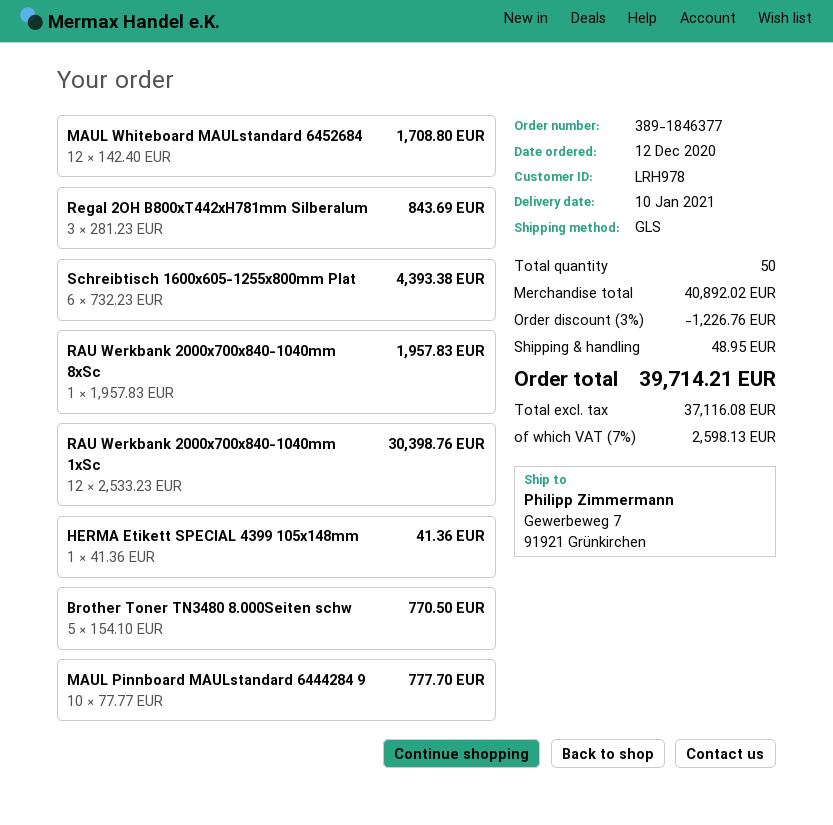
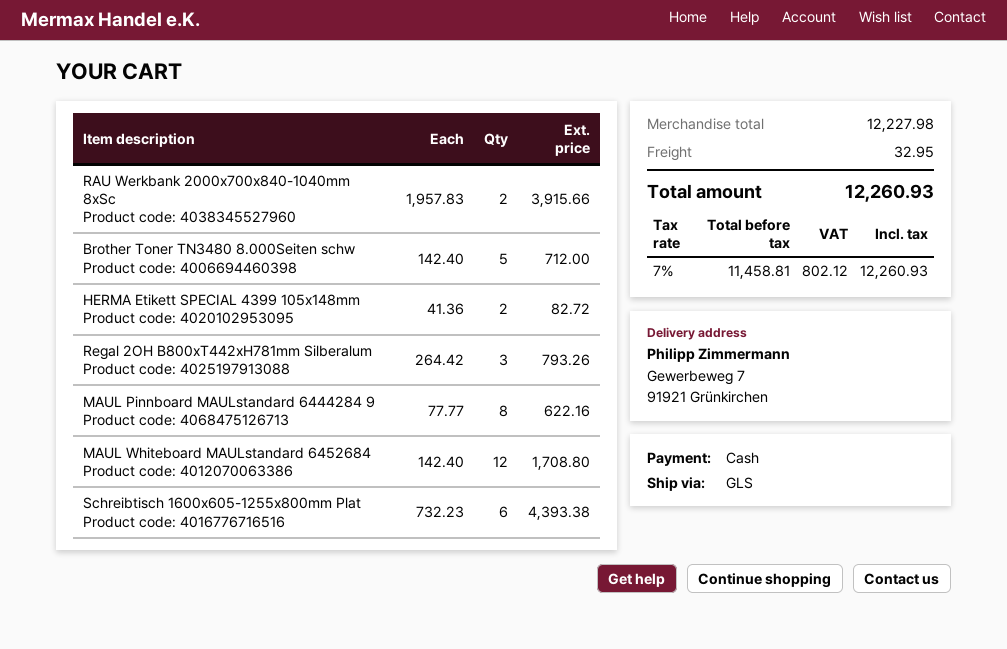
Regal 2OH B800xT442xH781mm Silberalum: 3 x 281.23 = 843.69 -> 3 x 264.42 = 793.26
RAU Werkbank 2000x700x840-1040mm 8xSc: 1 x 1957.83 = 1957.83 -> 2 x 1957.83 = 3915.66
RAU Werkbank 2000x700x840-1040mm 1xSc: 12 x 2533.23 = 30398.76 -> none
HERMA Etikett SPECIAL 4399 105x148mm: 1 x 41.36 = 41.36 -> 2 x 41.36 = 82.72
Brother Toner TN3480 8.000Seiten schw: 5 x 154.10 = 770.50 -> 5 x 142.40 = 712.00
MAUL Pinnboard MAULstandard 6444284 9: 10 x 77.77 = 777.70 -> 8 x 77.77 = 622.16
subtotal: 40892.02 -> 12227.98
discount: 3% = 1226.76 -> none
shipping: 48.95 -> 32.95
net: 37116.08 -> 11458.81
tax: 7% = 2598.13 -> 7% = 802.12
total: 39714.21 -> 12260.93

